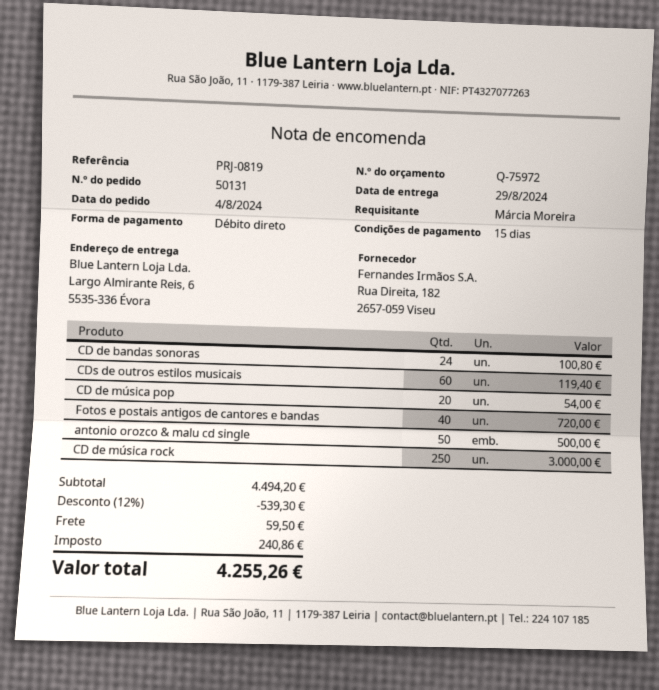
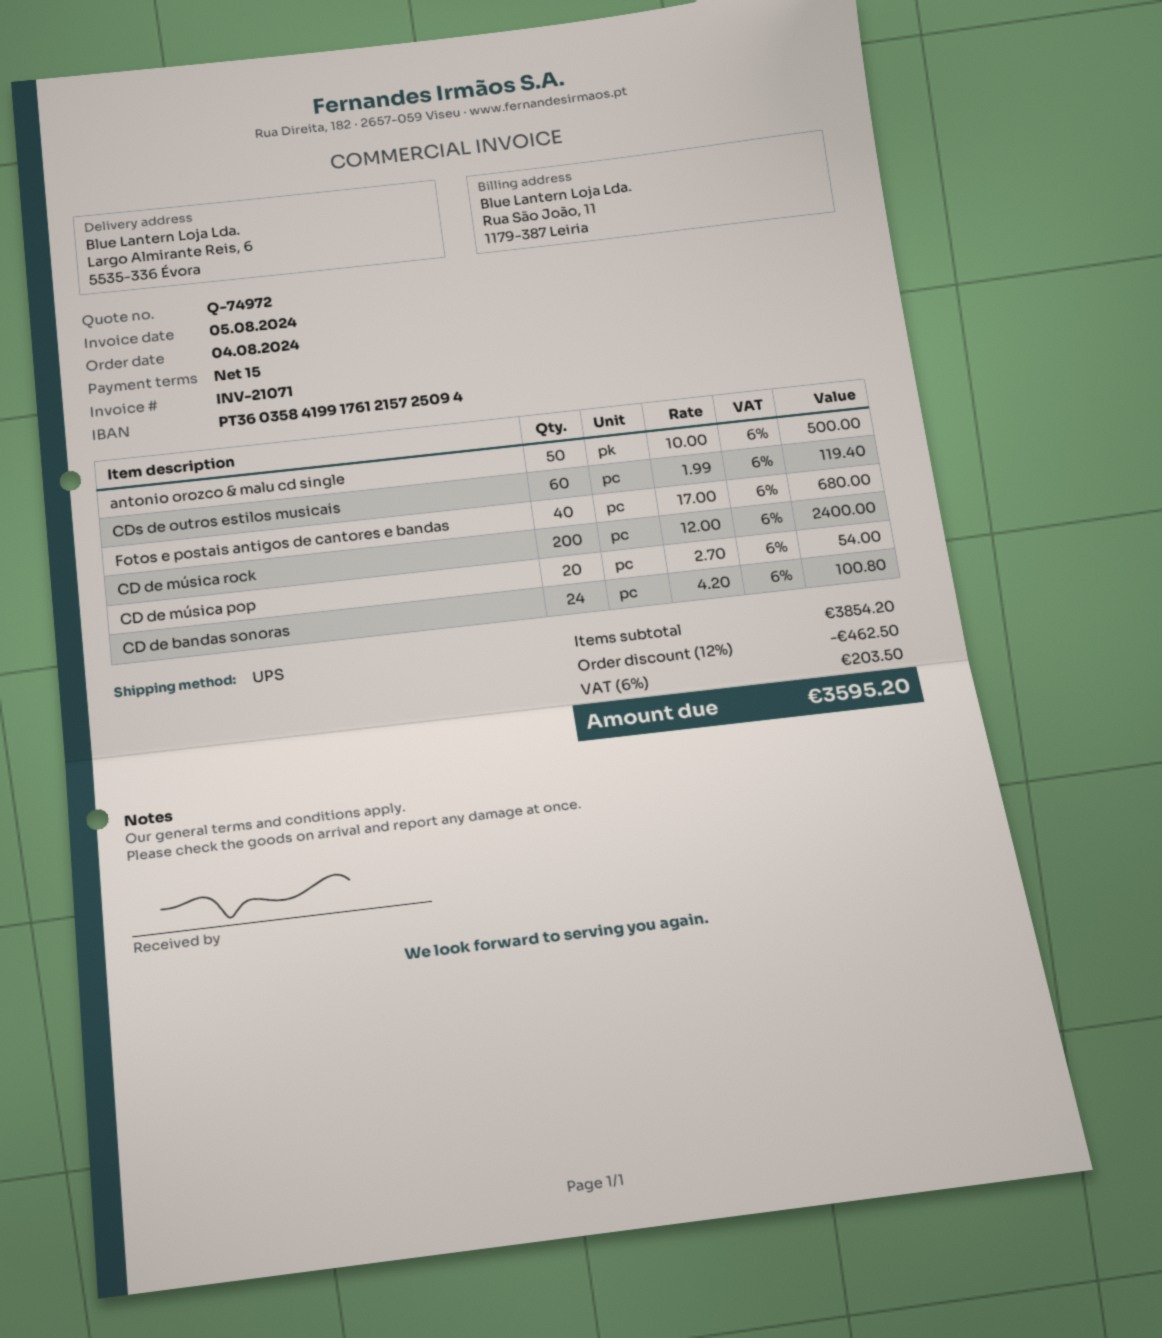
quote number: Q-75972 -> Q-74972
Fotos e postais antigos de cantores e bandas: 40 for 720.00 -> 40 for 680.00
CD de música rock: 250 for 3000.00 -> 200 for 2400.00
subtotal: 4494.20 -> 3854.20
discount: 12% = 539.30 -> 12% = 462.50
shipping: 59.50 -> none
tax: 240.86 -> 203.50
total: 4255.26 -> 3595.20

